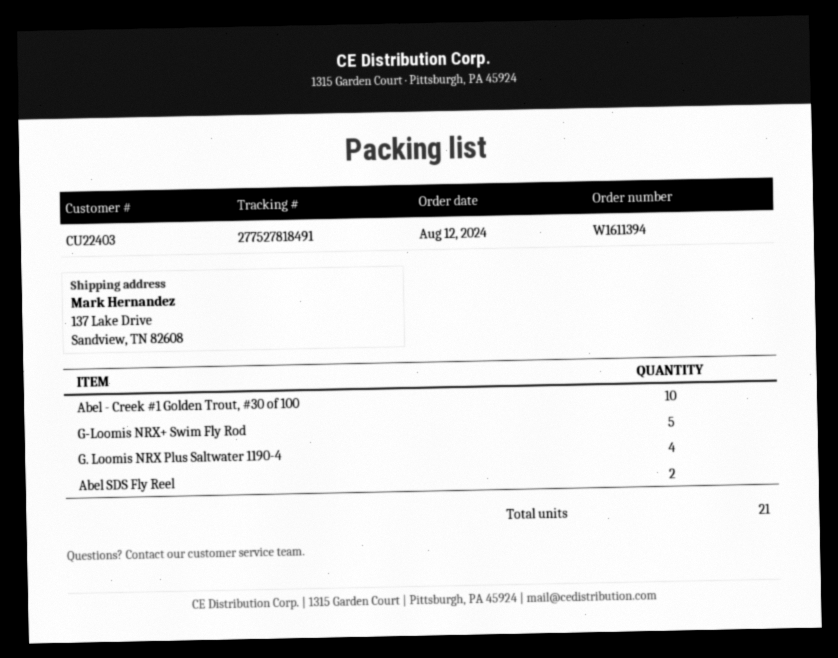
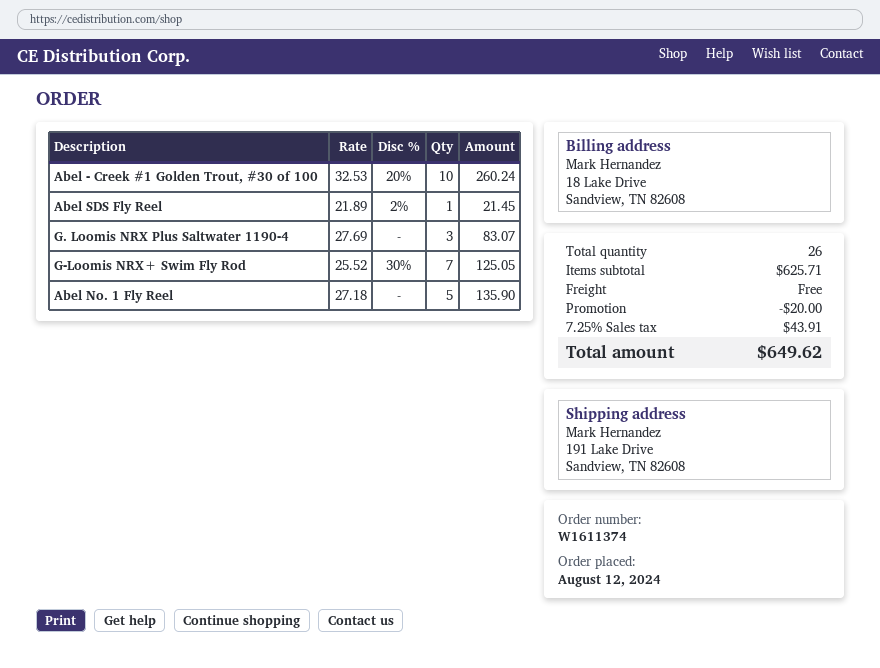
order number: W1611394 -> W1611374
ship to: 137 Lake Drive, Sandview, TN 82608 -> 191 Lake Drive, Sandview, TN 82608
G-Loomis NRX+ Swim Fly Rod: 5 -> 7
G. Loomis NRX Plus Saltwater 1190-4: 4 -> 3
Abel SDS Fly Reel: 2 -> 1
Abel No. 1 Fly Reel: none -> 5
total quantity: 21 -> 26

